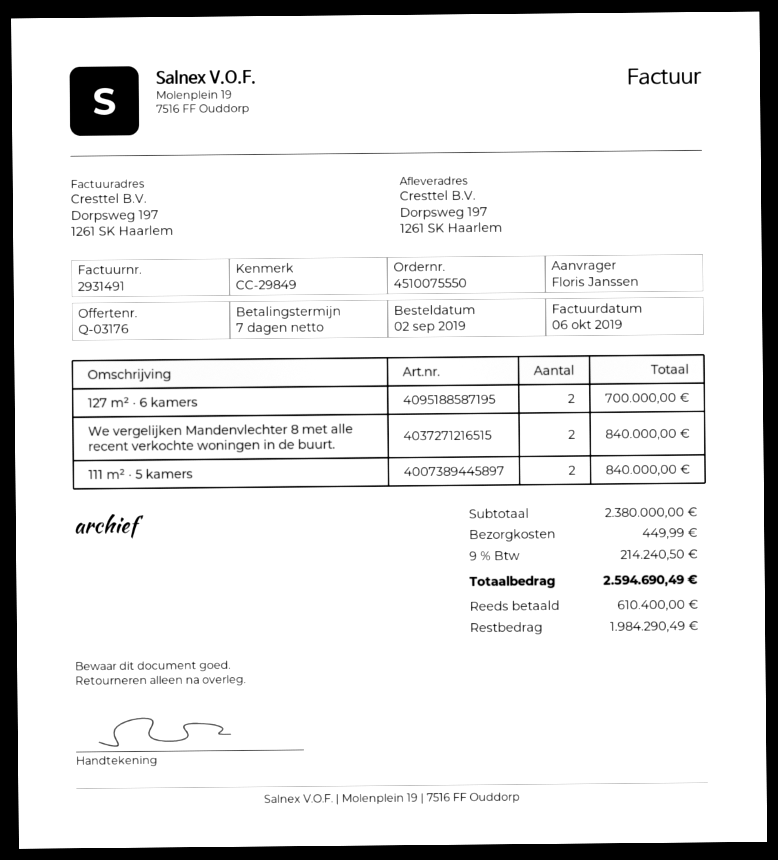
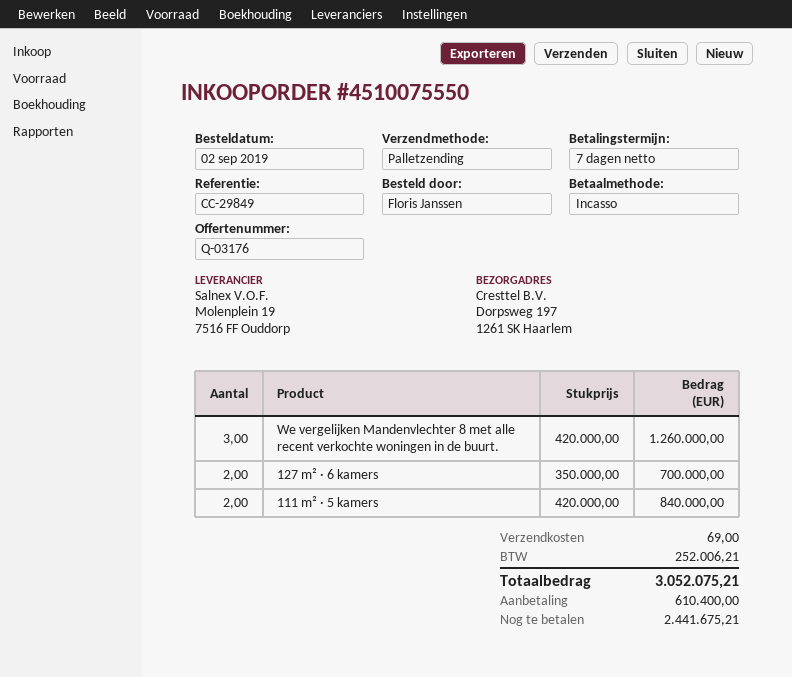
We vergelijken Mandenvlechter 8 met alle recent verkochte woningen in de buurt.: 2 for 840000.00 -> 3 for 1260000.00
shipping: 449.99 -> 69.00
tax: 214240.50 -> 252006.21
total: 2594690.49 -> 3052075.21
balance: 1984290.49 -> 2441675.21

